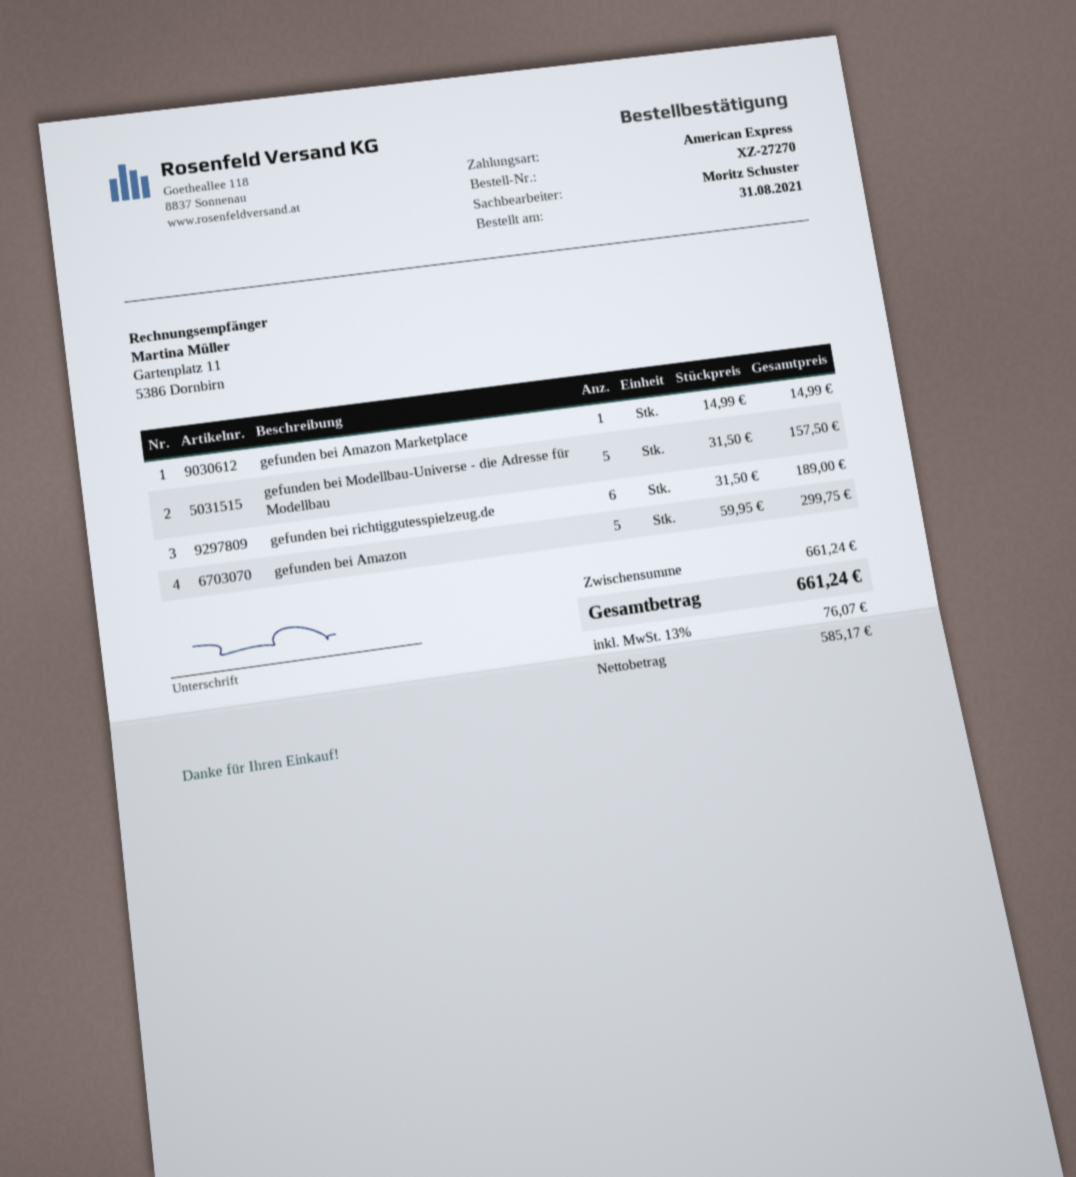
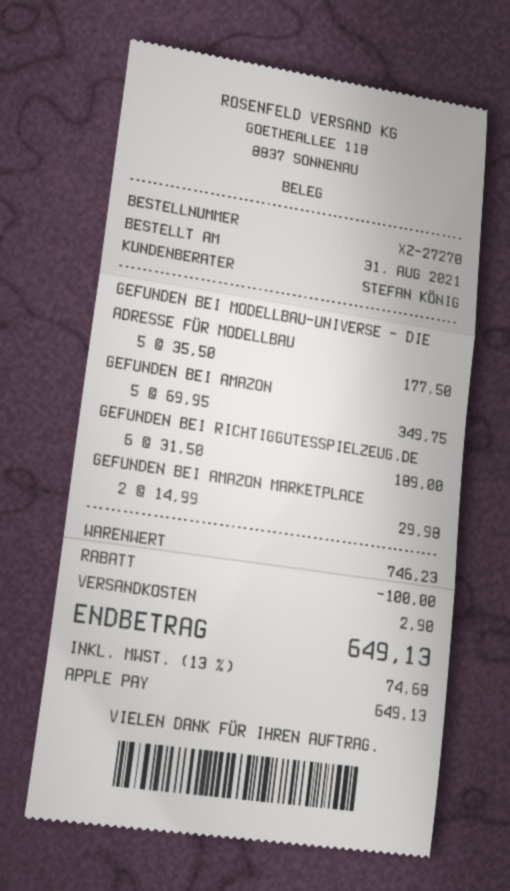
sales rep: Moritz Schuster -> STEFAN KÖNIG
payment method: American Express -> Apple Pay
gefunden bei Amazon Marketplace: 1 x 14.99 = 14.99 -> 2 x 14.99 = 29.98
gefunden bei Modellbau-Universe - die Adresse für Modellbau: 5 x 31.50 = 157.50 -> 5 x 35.50 = 177.50
gefunden bei Amazon: 5 x 59.95 = 299.75 -> 5 x 69.95 = 349.75
subtotal: 661.24 -> 746.23
discount: none -> 100.00
shipping: none -> 2.90
tax: 13% = 76.07 -> 13% = 74.68
total: 661.24 -> 649.13

